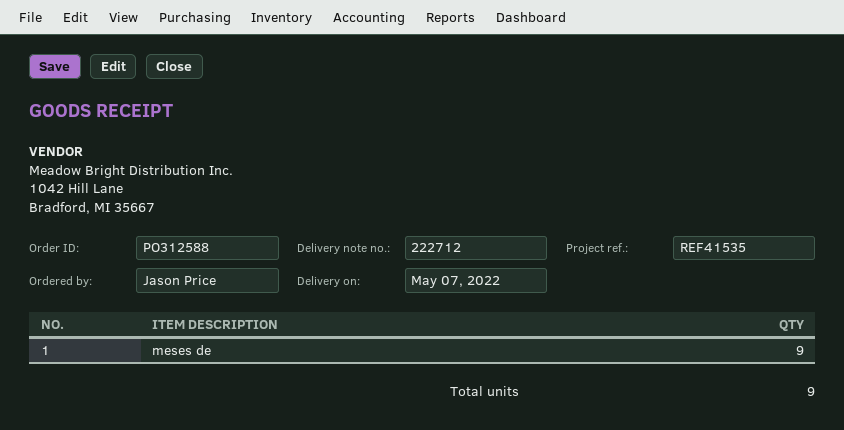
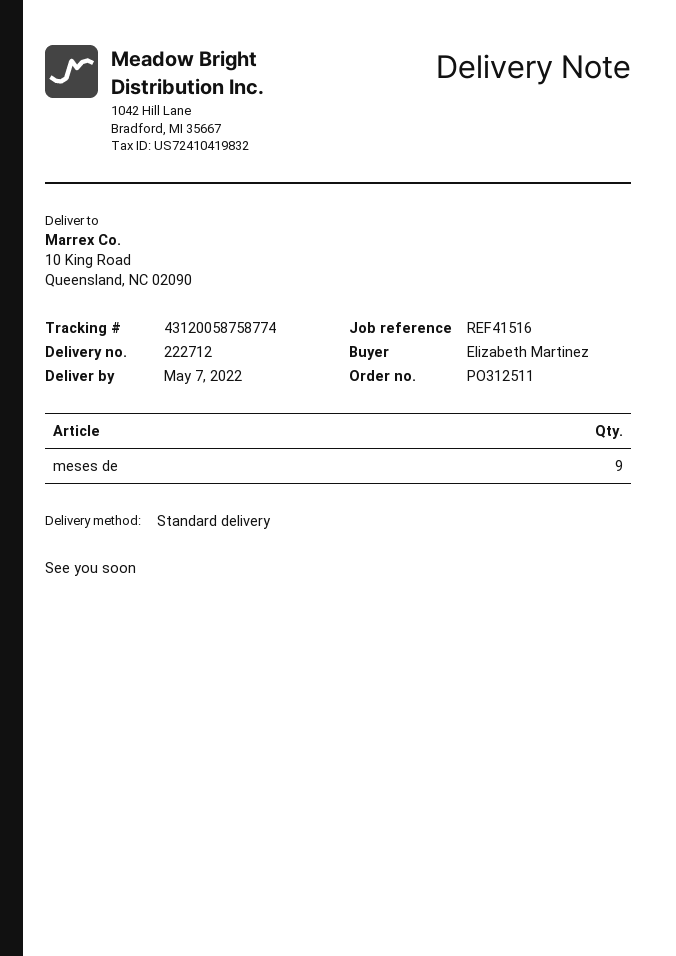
order number: PO312588 -> PO312511
reference: REF41535 -> REF41516
ordered by: Jason Price -> Elizabeth Martinez

